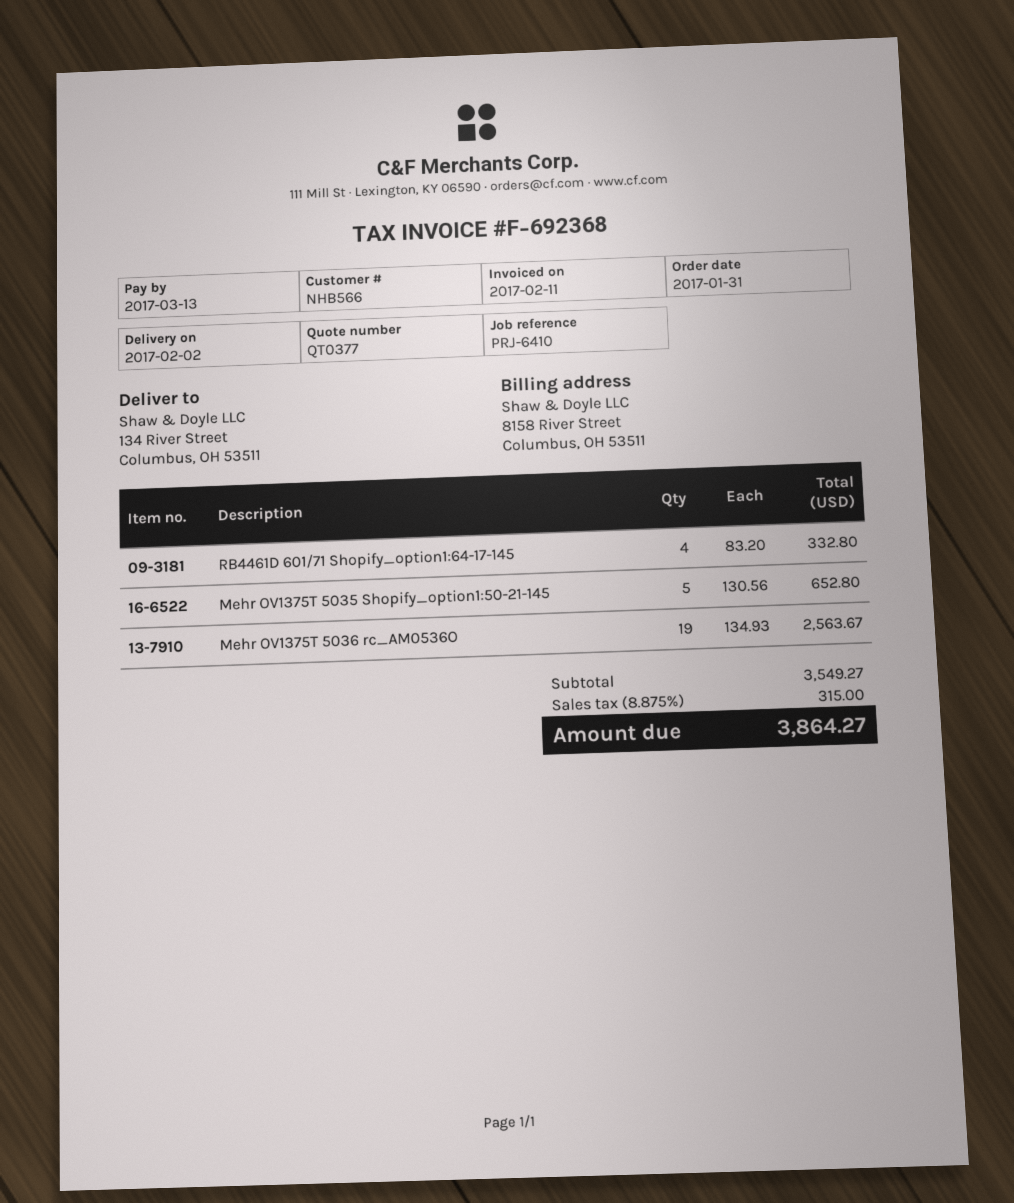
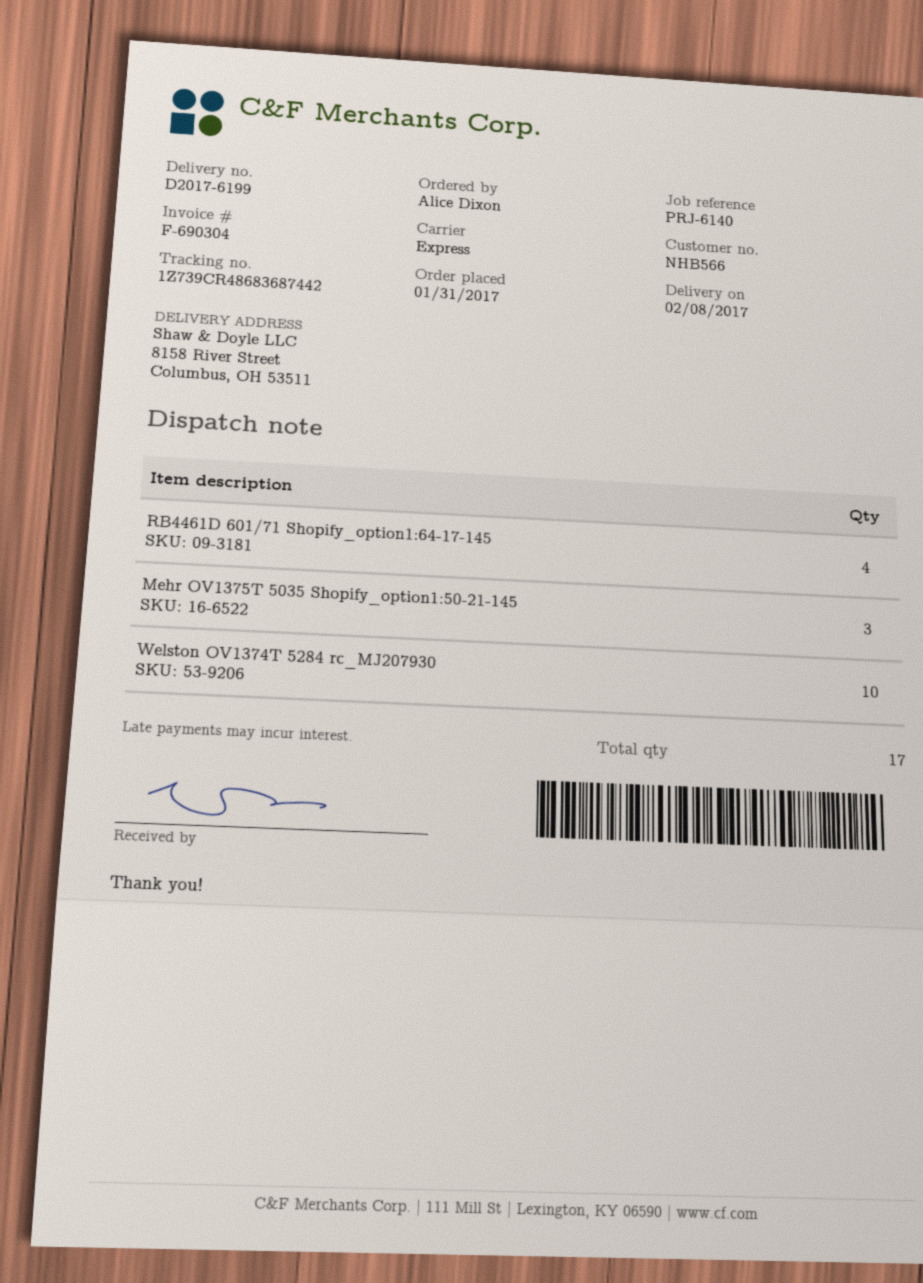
delivery date: 2017-02-02 -> 2017-02-08
invoice number: F-692368 -> F-690304
reference: PRJ-6410 -> PRJ-6140
ship to: 134 River Street, Columbus, OH 53511 -> 8158 River Street, Columbus, OH 53511
Mehr OV1375T 5035 Shopify_option1:50-21-145: 5 -> 3
Mehr OV1375T 5036 rc_AM0536O: 19 -> none
Welston OV1374T 5284 rc_MJ207930: none -> 10

